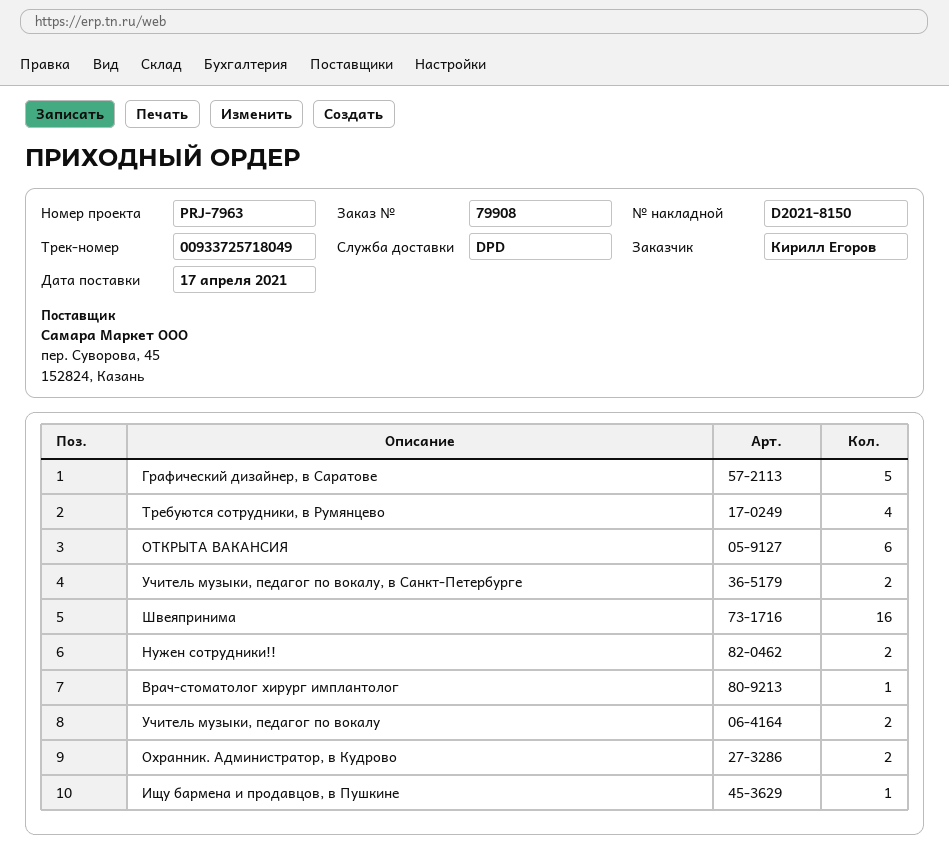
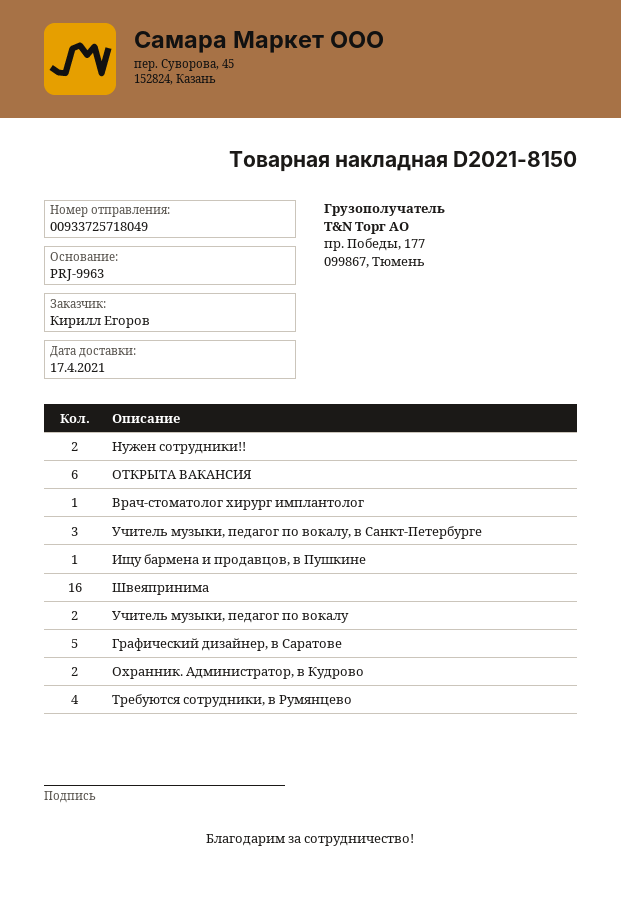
reference: PRJ-7963 -> PRJ-9963
Учитель музыки, педагог по вокалу, в Санкт-Петербурге: 2 -> 3

